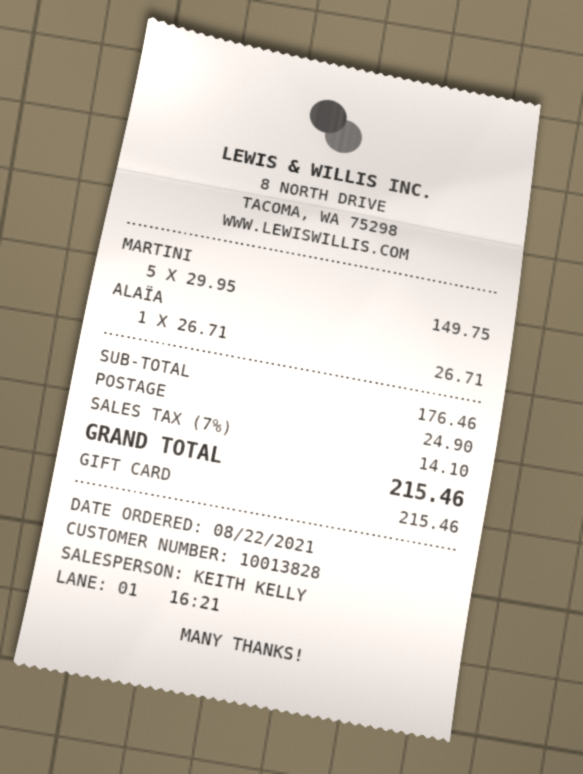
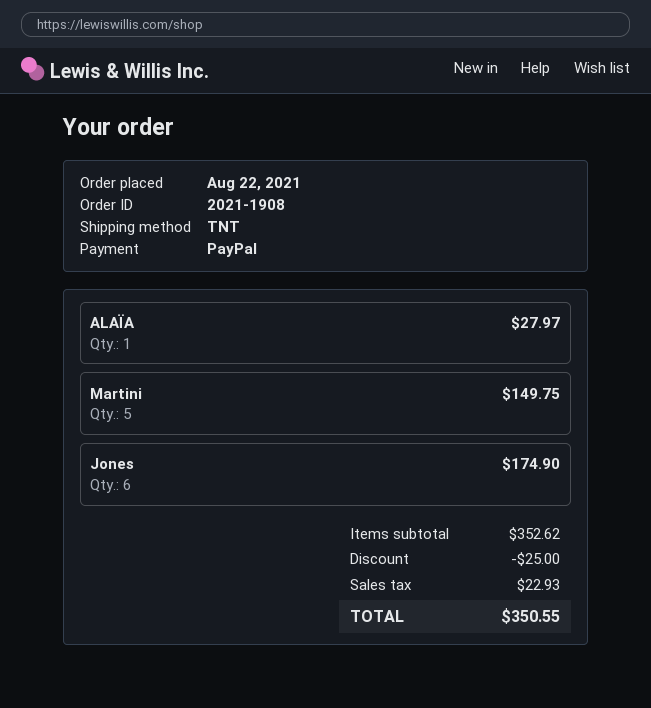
payment method: gift card -> PayPal
ALAÏA: 1 for 26.71 -> 1 for 27.97
Jones: none -> 6 for 174.90
subtotal: 176.46 -> 352.62
discount: none -> 25.00
shipping: 24.90 -> none
tax: 14.10 -> 22.93
total: 215.46 -> 350.55

